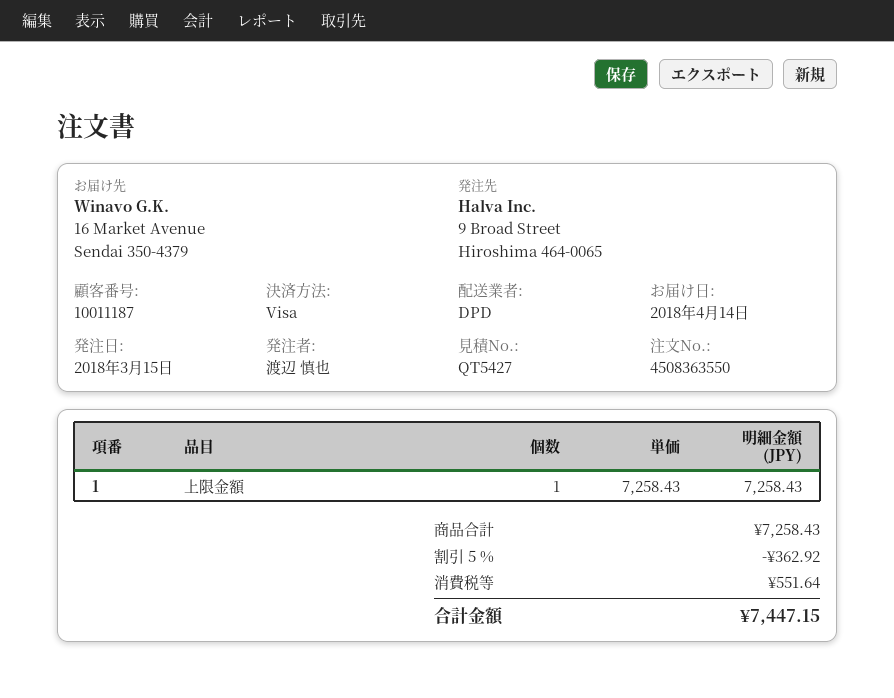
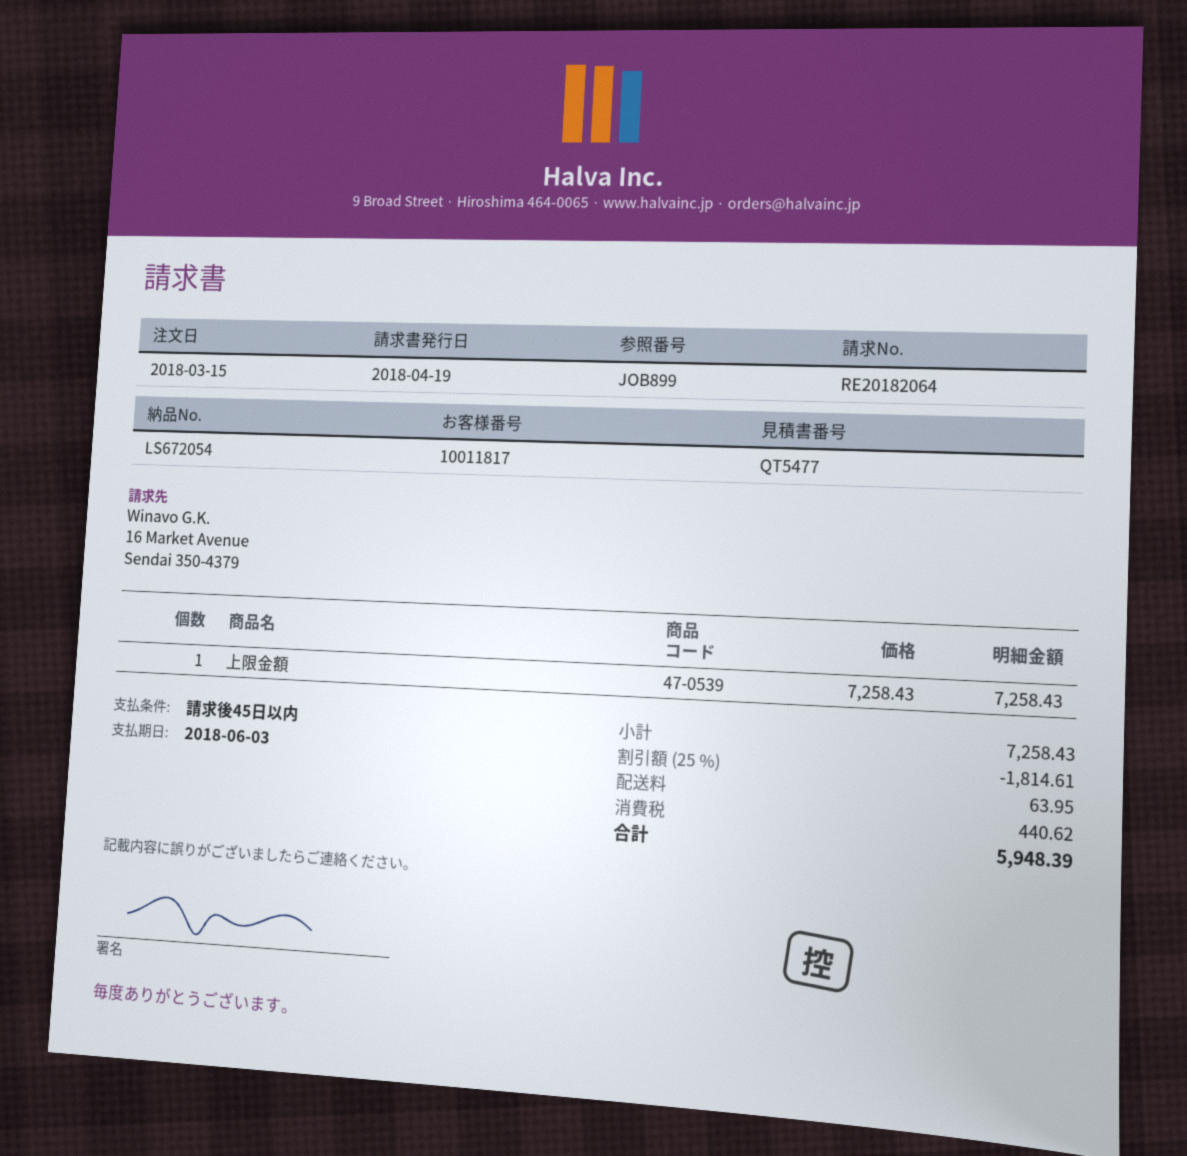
quote number: QT5427 -> QT5477
customer number: 10011187 -> 10011817
discount: 5% = 362.92 -> 25% = 1814.61
shipping: none -> 63.95
tax: 551.64 -> 440.62
total: 7447.15 -> 5948.39

